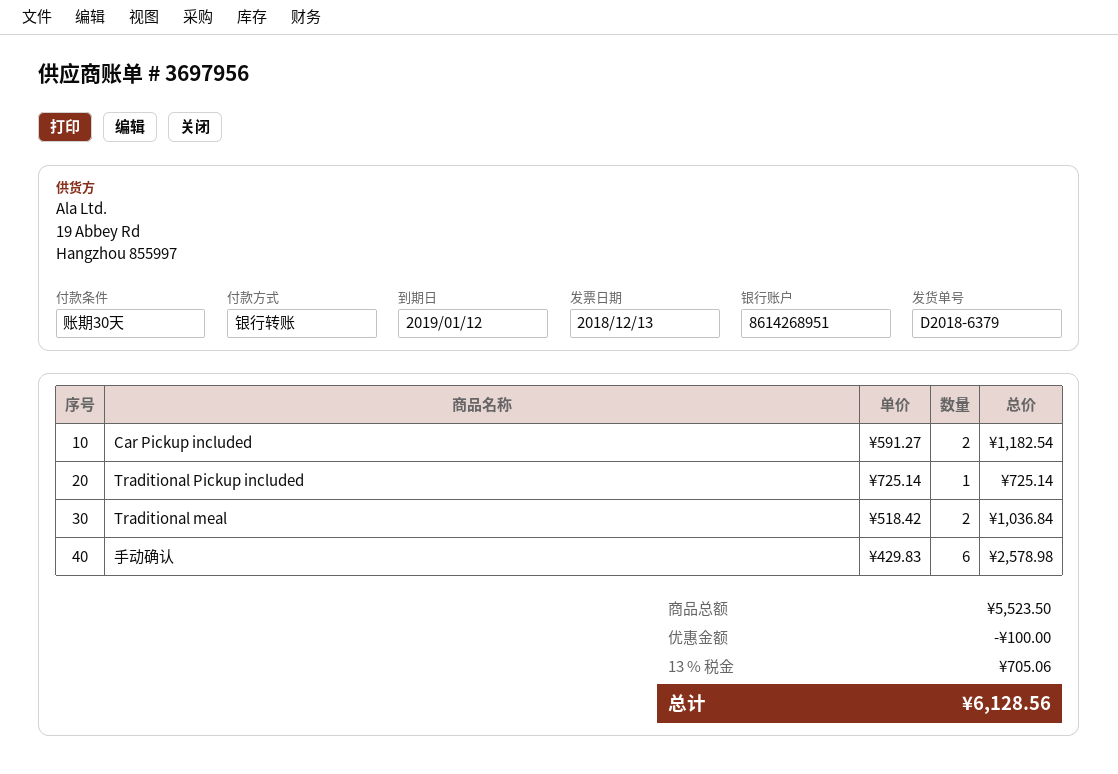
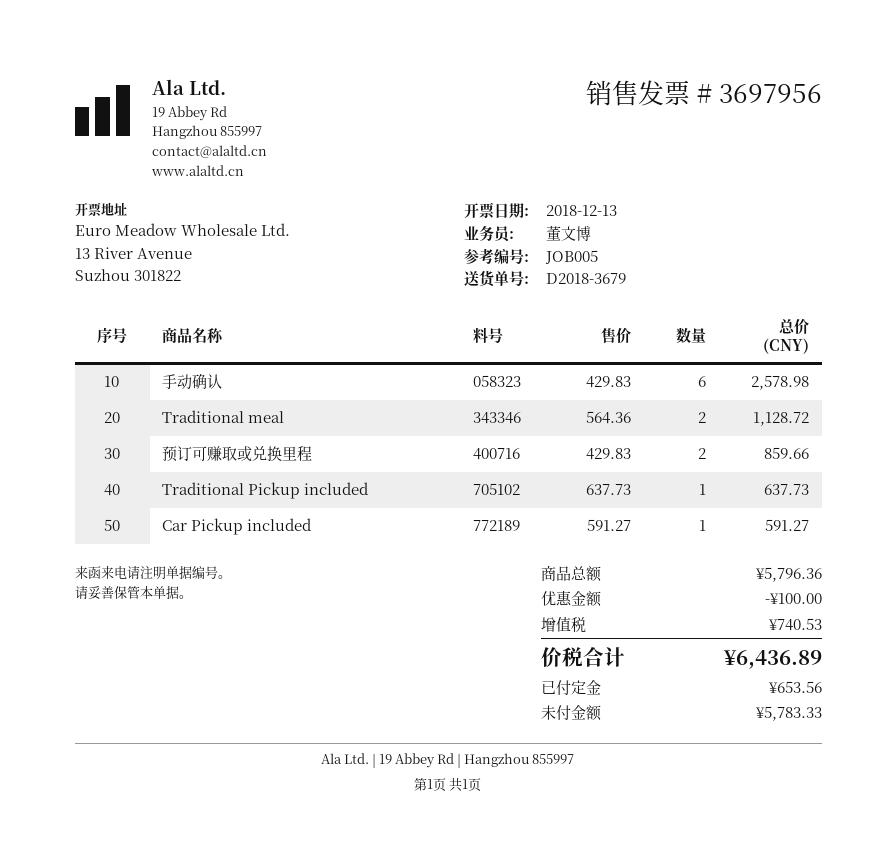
delivery note number: D2018-6379 -> D2018-3679
Car Pickup included: 2 x 591.27 = 1182.54 -> 1 x 591.27 = 591.27
Traditional Pickup included: 1 x 725.14 = 725.14 -> 1 x 637.73 = 637.73
Traditional meal: 2 x 518.42 = 1036.84 -> 2 x 564.36 = 1128.72
预订可赚取或兑换里程: none -> 2 x 429.83 = 859.66
subtotal: 5523.50 -> 5796.36
tax: 705.06 -> 740.53
total: 6128.56 -> 6436.89

